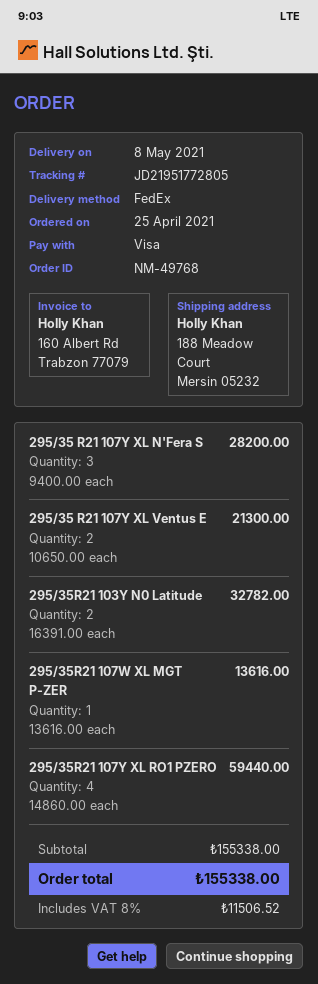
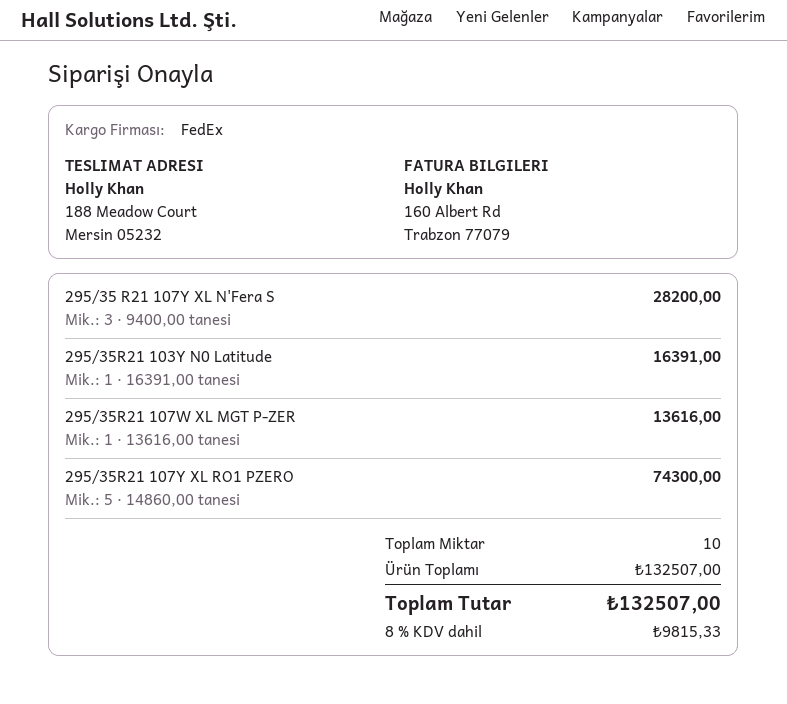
295/35 R21 107Y XL Ventus E: 2 x 10650.00 = 21300.00 -> none
295/35R21 103Y N0 Latitude: 2 x 16391.00 = 32782.00 -> 1 x 16391.00 = 16391.00
295/35R21 107Y XL RO1 PZERO: 4 x 14860.00 = 59440.00 -> 5 x 14860.00 = 74300.00
subtotal: 155338.00 -> 132507.00
tax: 8% = 11506.52 -> 8% = 9815.33
total: 155338.00 -> 132507.00

